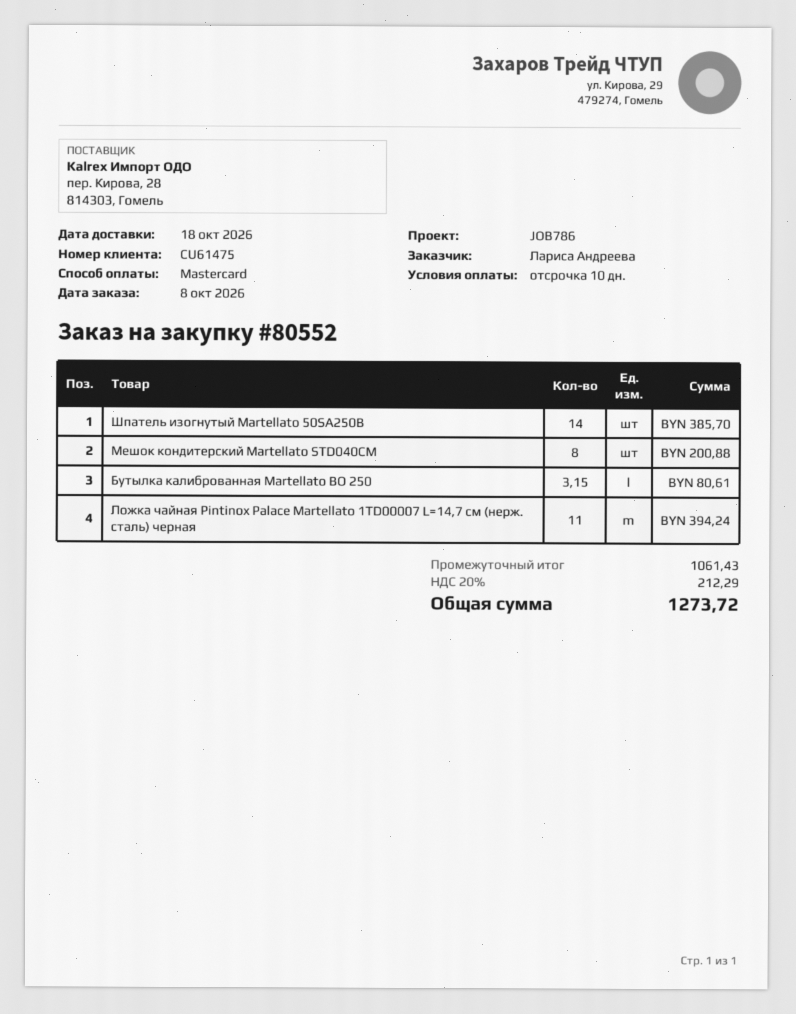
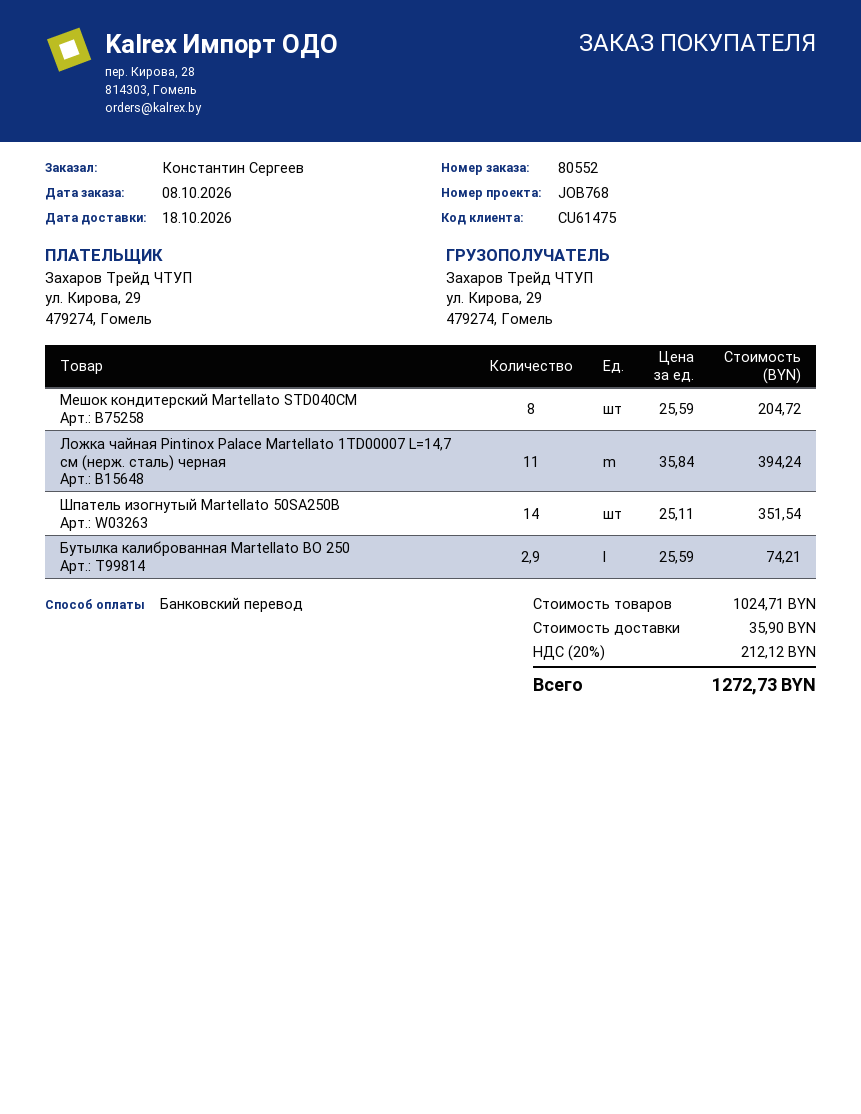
reference: JOB786 -> JOB768
ordered by: Лариса Андреева -> Константин Сергеев
payment method: Mastercard -> bank transfer
Шпатель изогнутый Martellato 50SA250B: 14 for 385.70 -> 14 for 351.54
Мешок кондитерский Martellato STD040CM: 8 for 200.88 -> 8 for 204.72
Бутылка калиброванная Martellato BO 250: 3.15 for 80.61 -> 2.9 for 74.21
subtotal: 1061.43 -> 1024.71
shipping: none -> 35.90
tax: 20% = 212.29 -> 20% = 212.12
total: 1273.72 -> 1272.73

